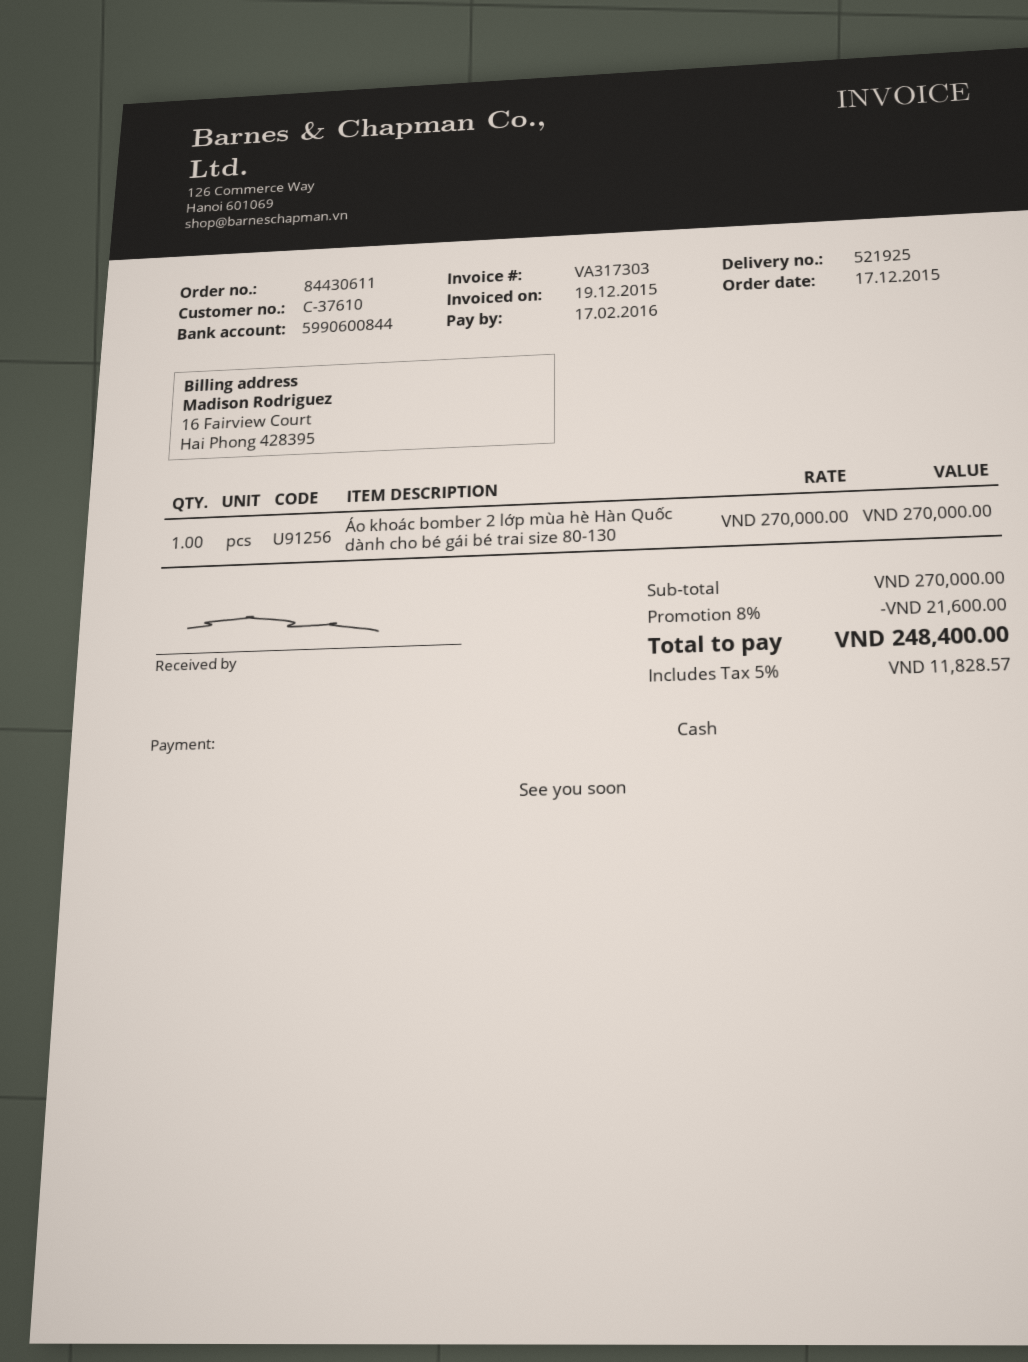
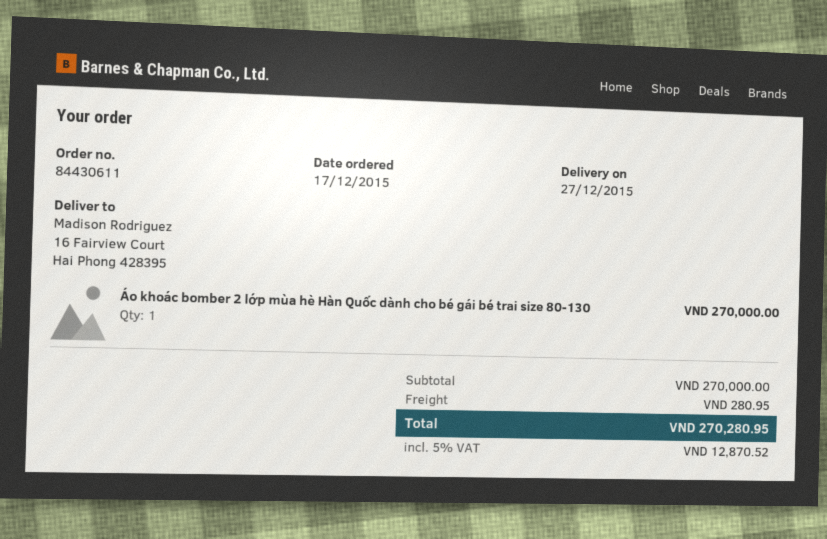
discount: 8% = 21600.00 -> none
shipping: none -> 280.95
tax: 5% = 11828.57 -> 5% = 12870.52
total: 248400.00 -> 270280.95

